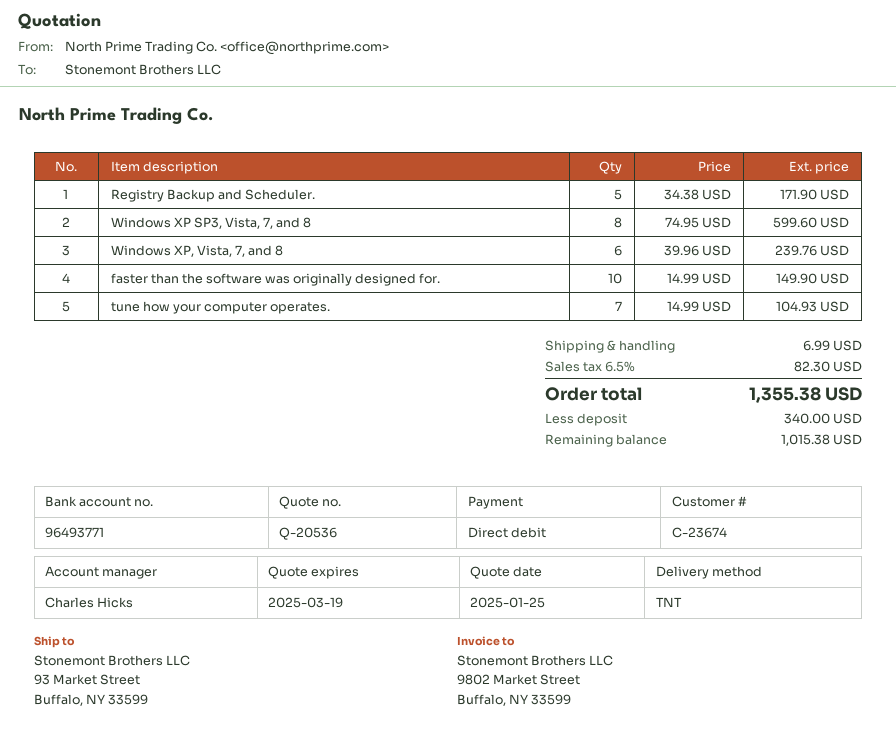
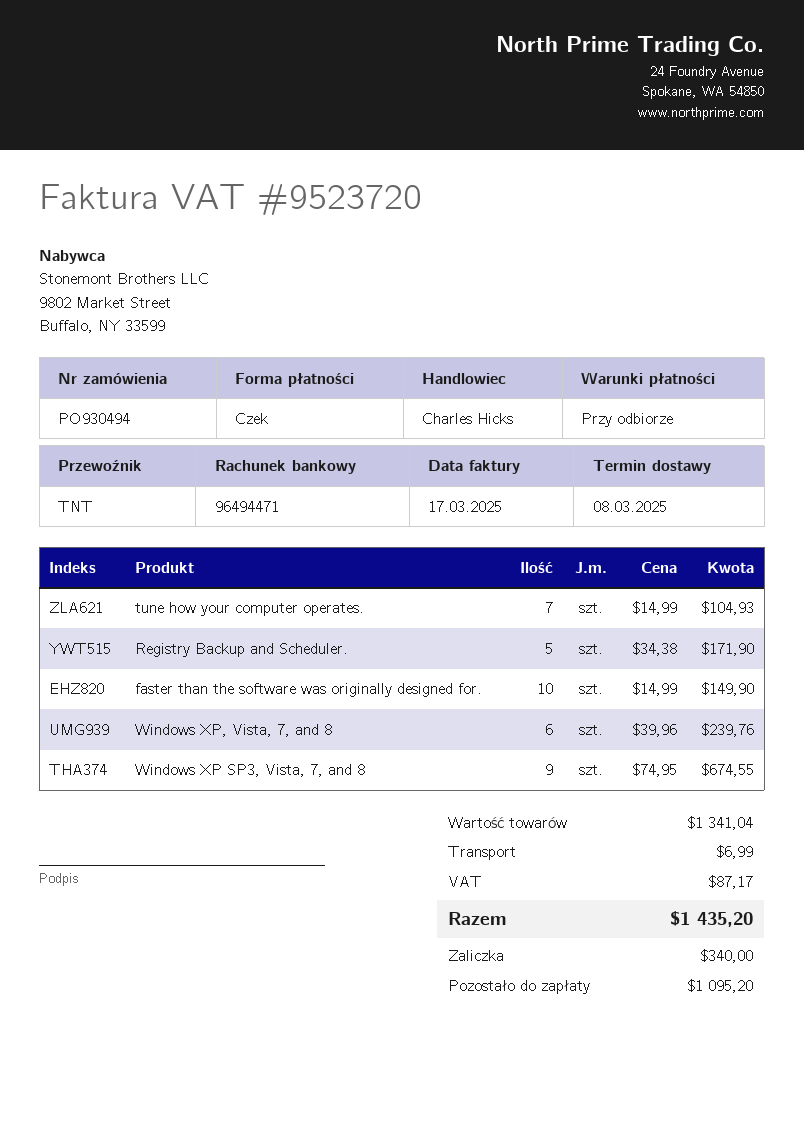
payment method: direct debit -> cheque
bank account: 96493771 -> 96494471
Windows XP SP3, Vista, 7, and 8: 8 x 74.95 = 599.60 -> 9 x 74.95 = 674.55
tax: 82.30 -> 87.17
total: 1355.38 -> 1435.20
balance: 1015.38 -> 1095.20

